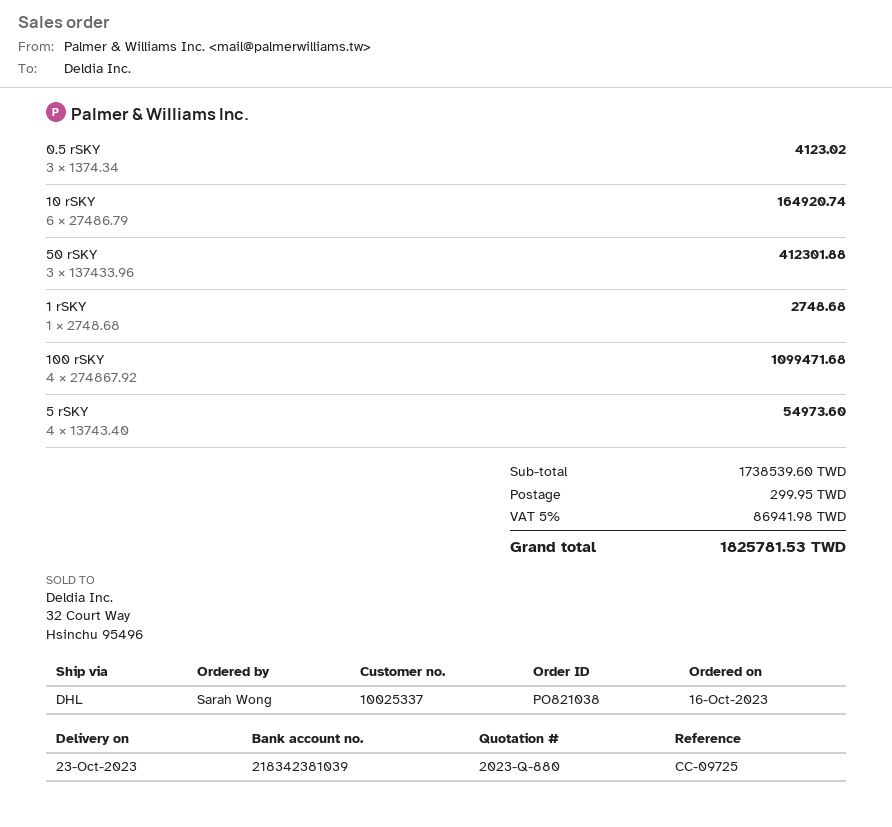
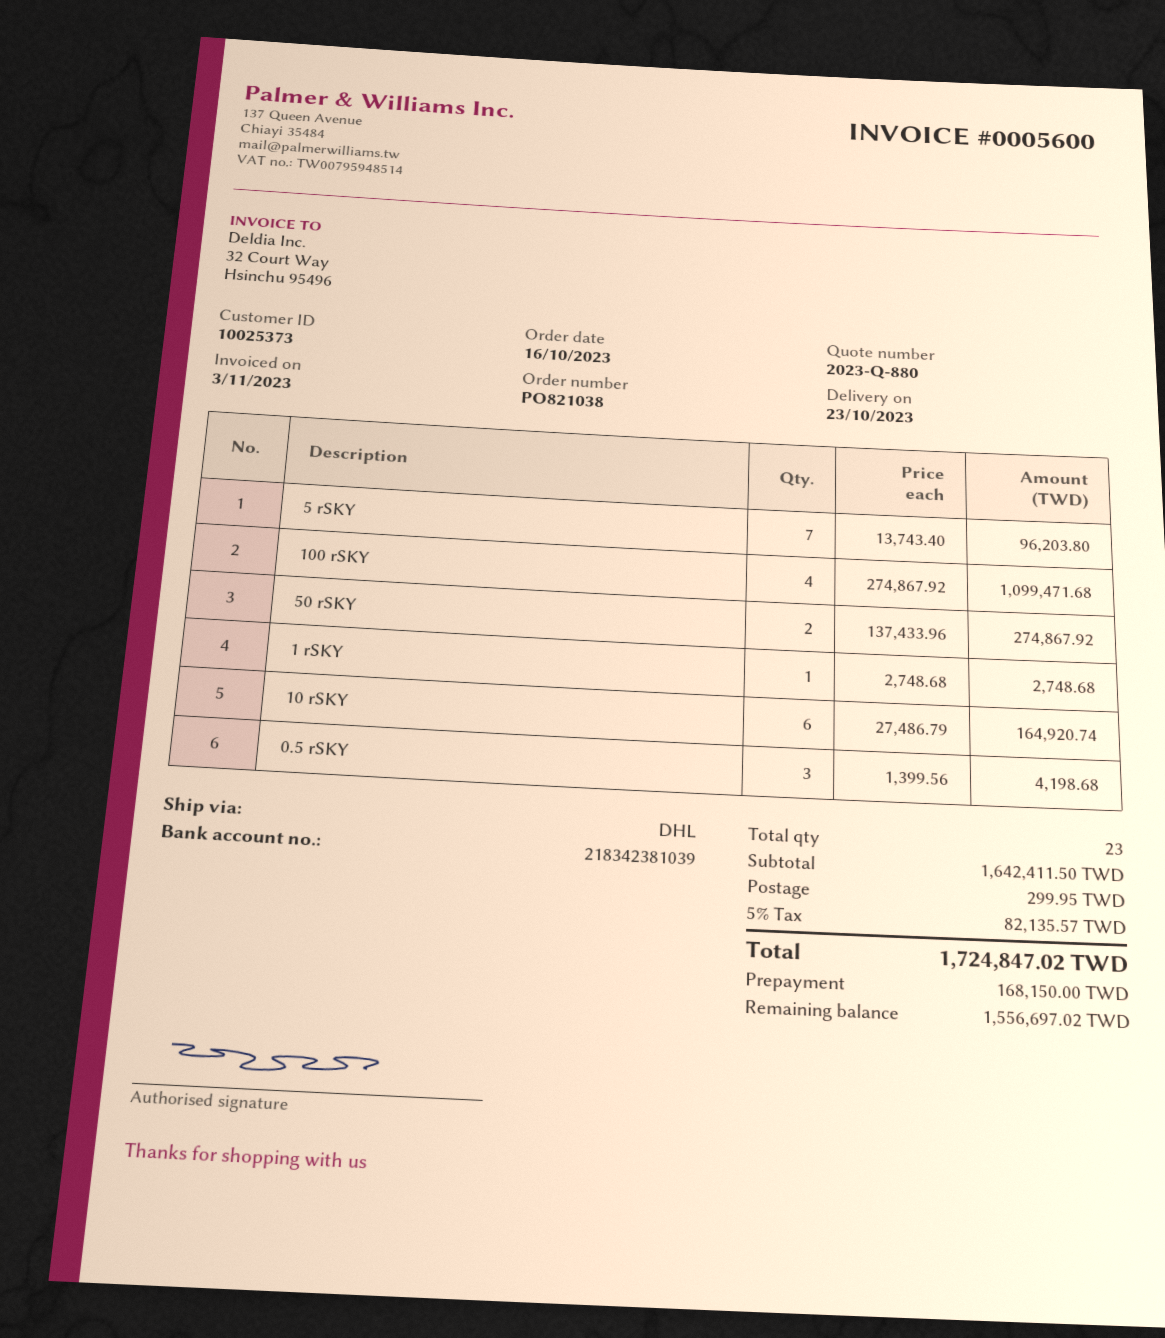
customer number: 10025337 -> 10025373
0.5 rSKY: 3 x 1374.34 = 4123.02 -> 3 x 1399.56 = 4198.68
50 rSKY: 3 x 137433.96 = 412301.88 -> 2 x 137433.96 = 274867.92
5 rSKY: 4 x 13743.40 = 54973.60 -> 7 x 13743.40 = 96203.80
subtotal: 1738539.60 -> 1642411.50
tax: 5% = 86941.98 -> 5% = 82135.57
total: 1825781.53 -> 1724847.02

